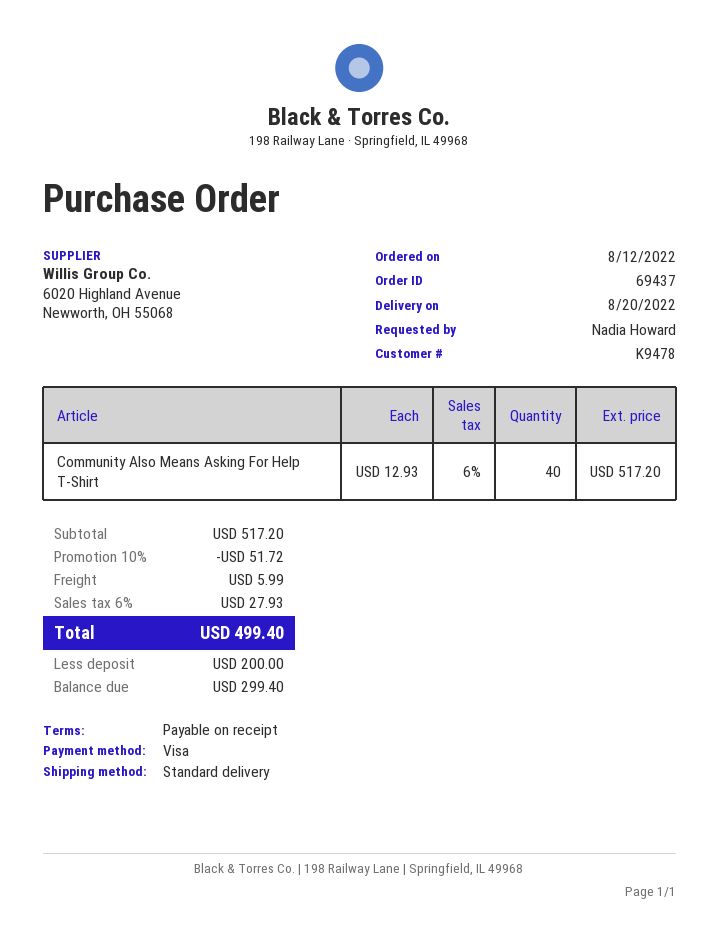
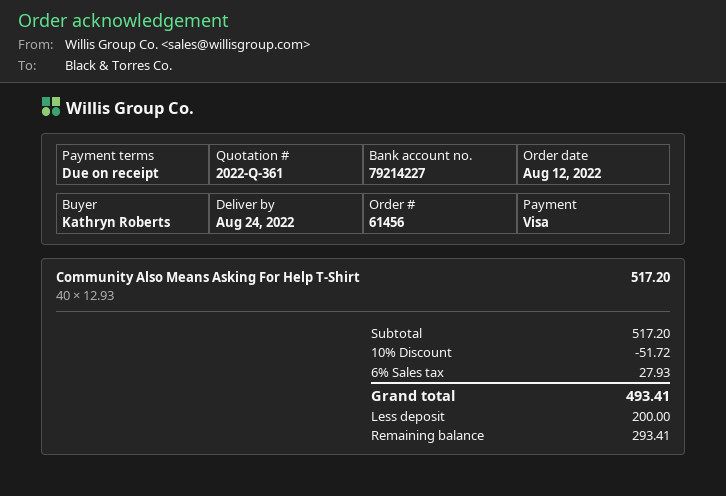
order number: 69437 -> 61456
delivery date: 2022-08-20 -> 2022-08-24
ordered by: Nadia Howard -> Kathryn Roberts
shipping: 5.99 -> none
total: 499.40 -> 493.41
balance: 299.40 -> 293.41

